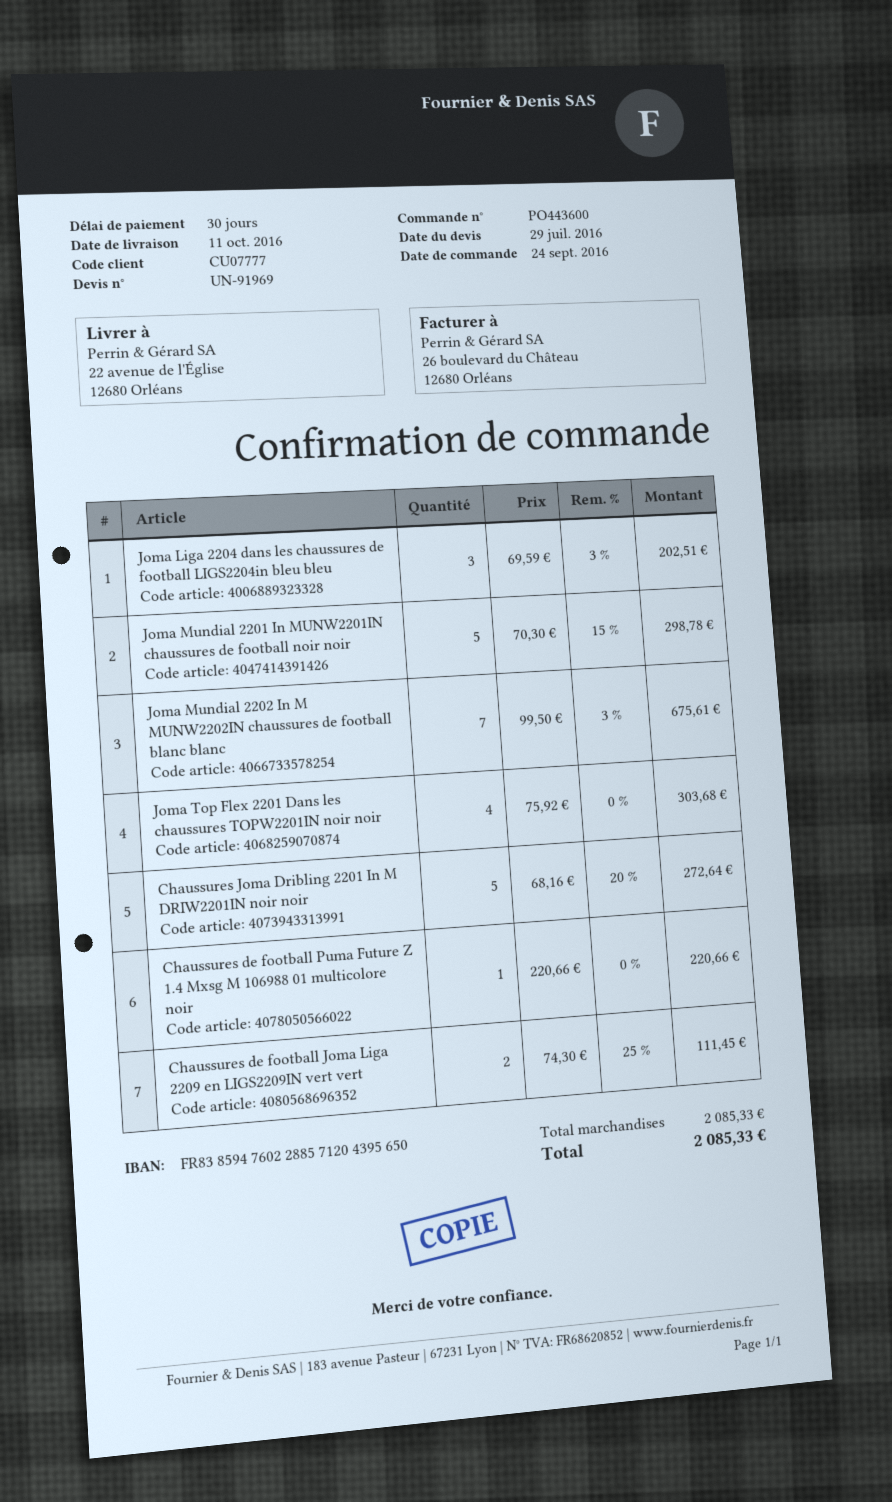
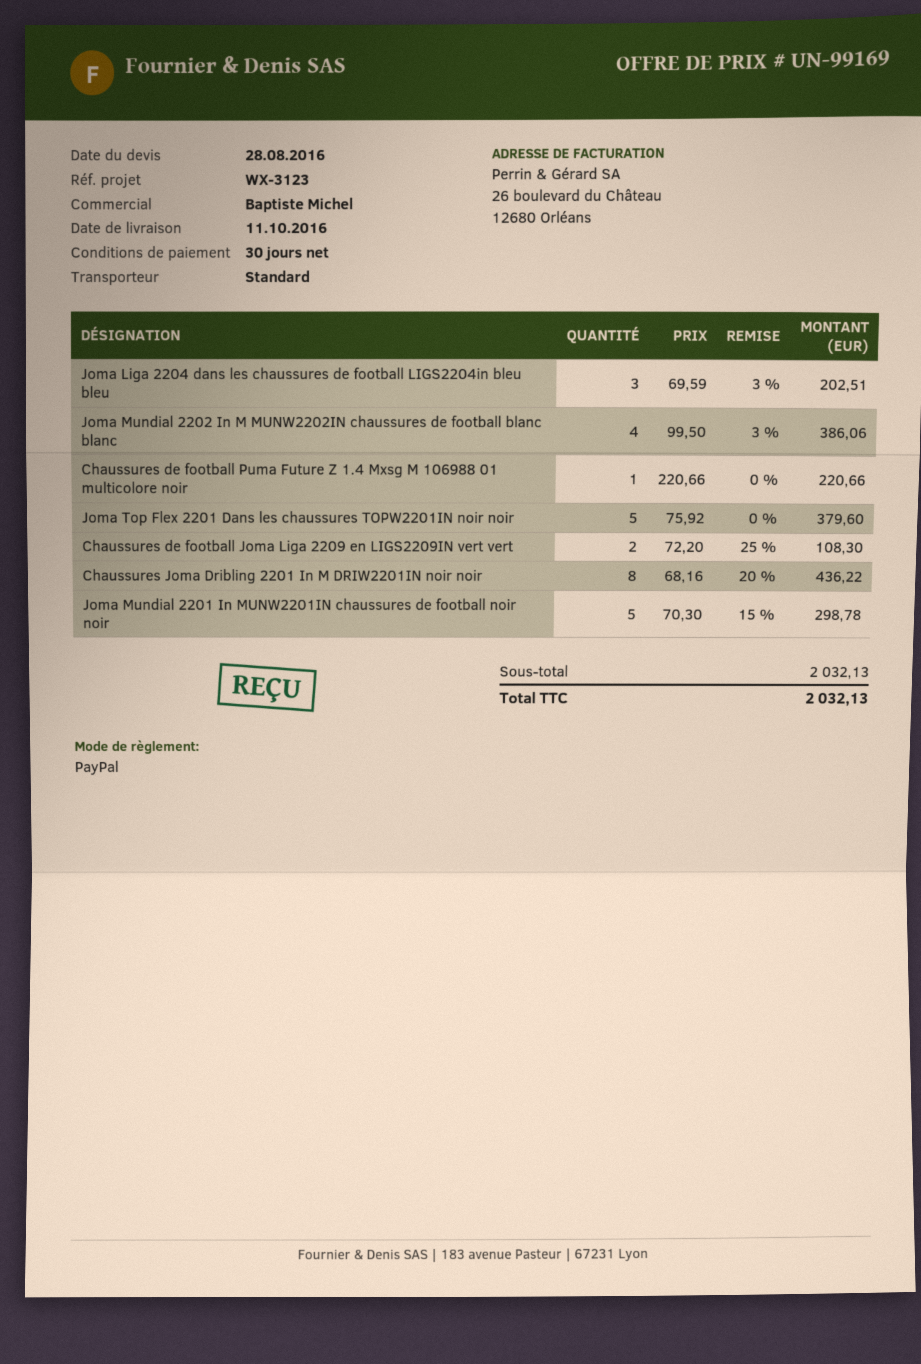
quote number: UN-91969 -> UN-99169
quote date: 2016-07-29 -> 2016-08-28
Joma Mundial 2202 In M MUNW2202IN chaussures de football blanc blanc: 7 x 99.50 - 3% = 675.61 -> 4 x 99.50 - 3% = 386.06
Joma Top Flex 2201 Dans les chaussures TOPW2201IN noir noir: 4 x 75.92 = 303.68 -> 5 x 75.92 = 379.60
Chaussures Joma Dribling 2201 In M DRIW2201IN noir noir: 5 x 68.16 - 20% = 272.64 -> 8 x 68.16 - 20% = 436.22
Chaussures de football Joma Liga 2209 en LIGS2209IN vert vert: 2 x 74.30 - 25% = 111.45 -> 2 x 72.20 - 25% = 108.30
subtotal: 2085.33 -> 2032.13
total: 2085.33 -> 2032.13

